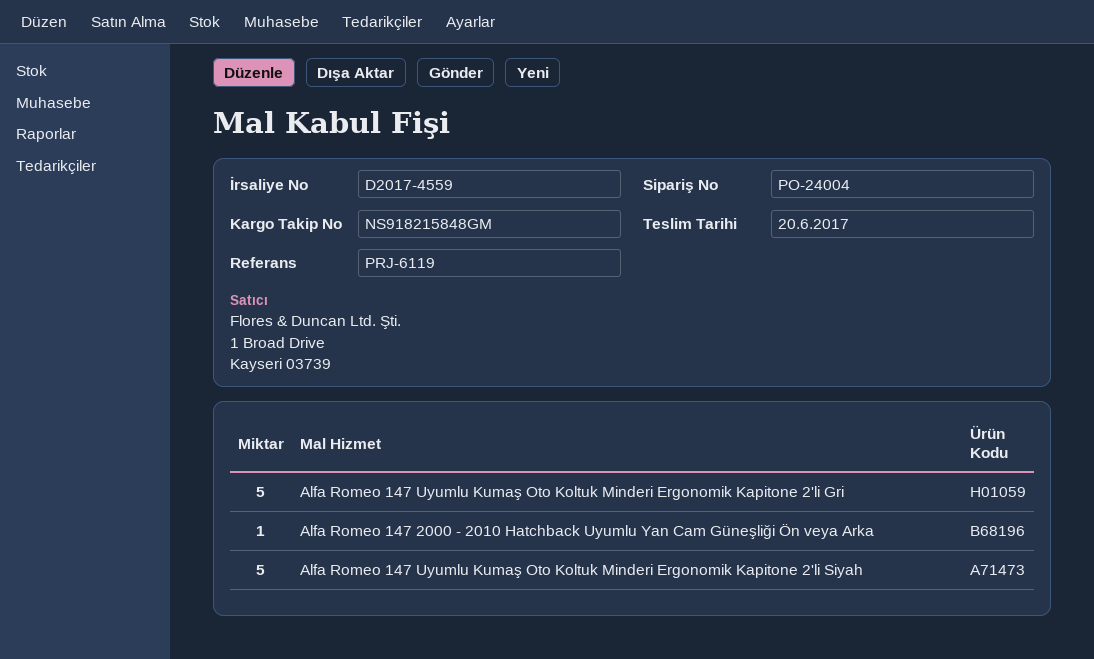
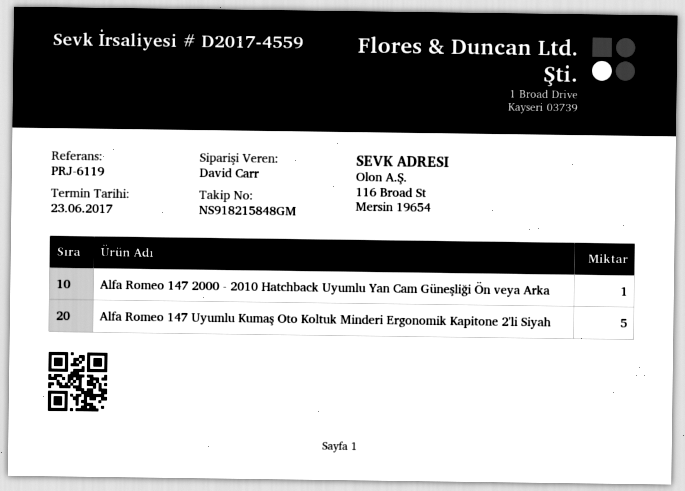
delivery date: 2017-06-20 -> 2017-06-23
Alfa Romeo 147 Uyumlu Kumaş Oto Koltuk Minderi Ergonomik Kapitone 2'li Gri: 5 -> none

